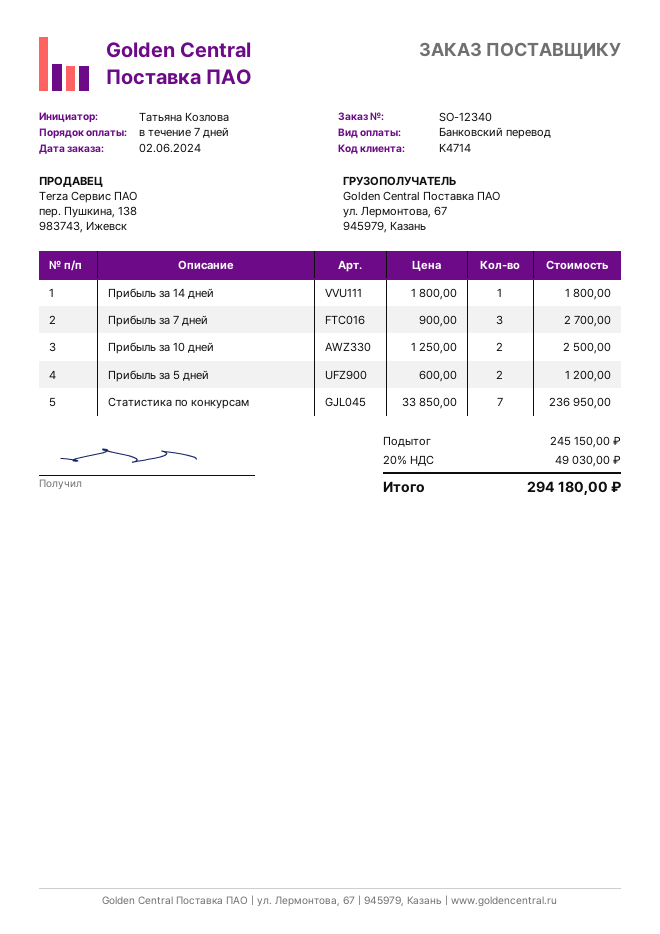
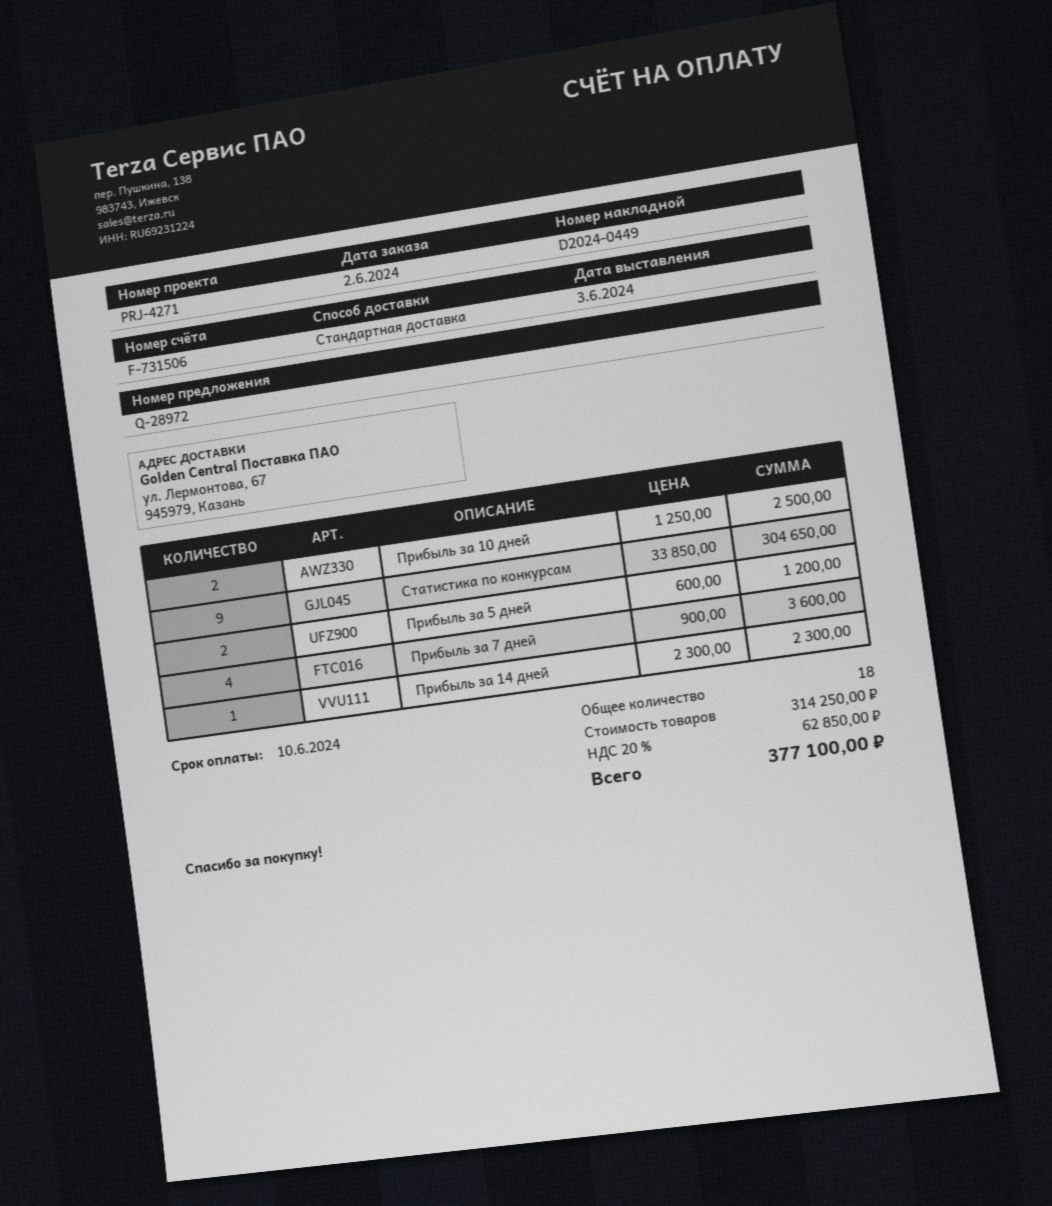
Прибыль за 14 дней: 1 x 1800.00 = 1800.00 -> 1 x 2300.00 = 2300.00
Прибыль за 7 дней: 3 x 900.00 = 2700.00 -> 4 x 900.00 = 3600.00
Статистика по конкурсам: 7 x 33850.00 = 236950.00 -> 9 x 33850.00 = 304650.00
subtotal: 245150.00 -> 314250.00
tax: 20% = 49030.00 -> 20% = 62850.00
total: 294180.00 -> 377100.00

